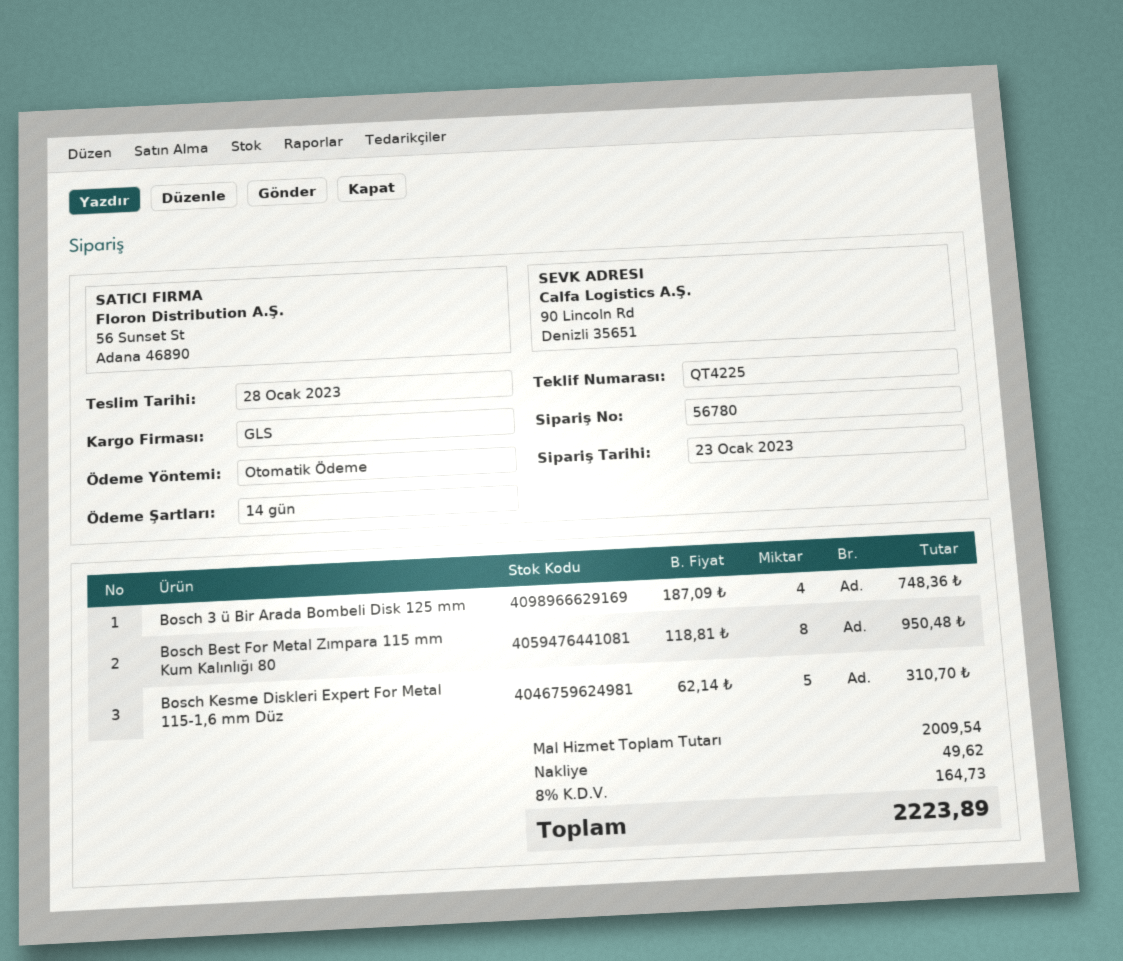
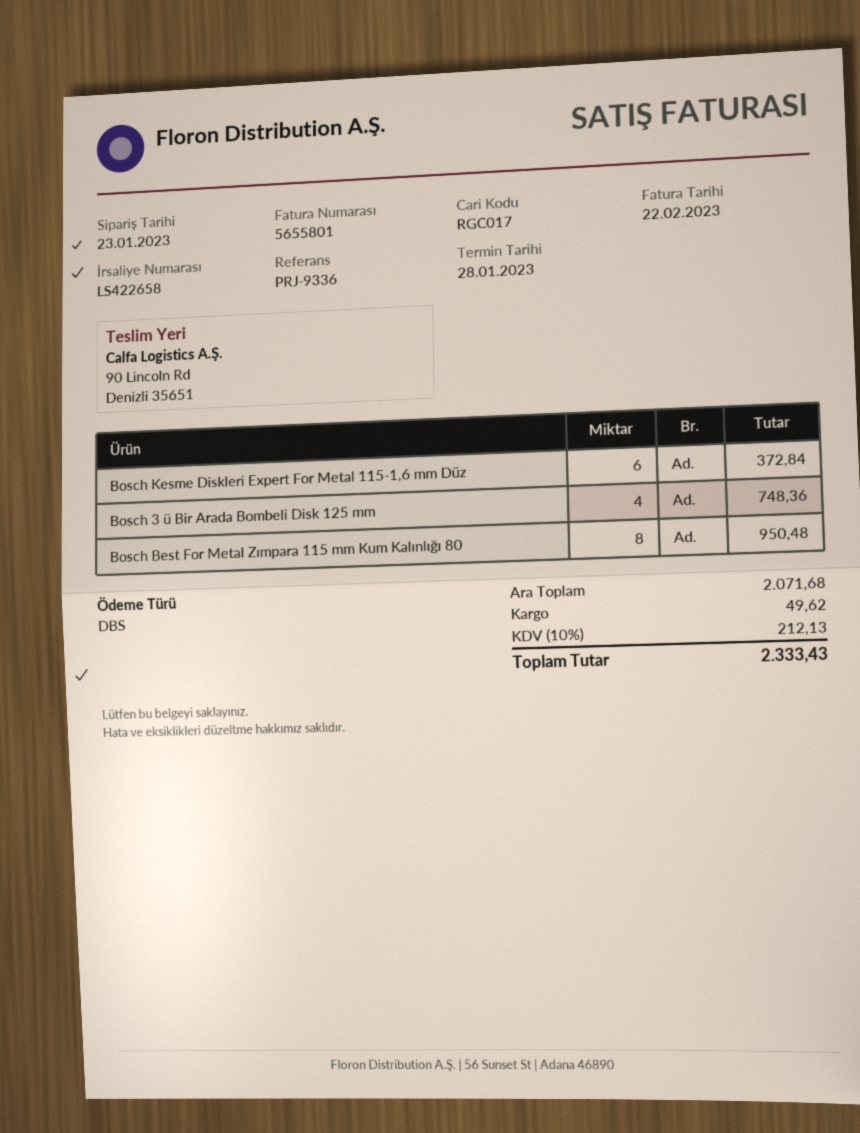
Bosch Kesme Diskleri Expert For Metal 115-1,6 mm Düz: 5 for 310.70 -> 6 for 372.84
subtotal: 2009.54 -> 2071.68
tax: 8% = 164.73 -> 10% = 212.13
total: 2223.89 -> 2333.43

